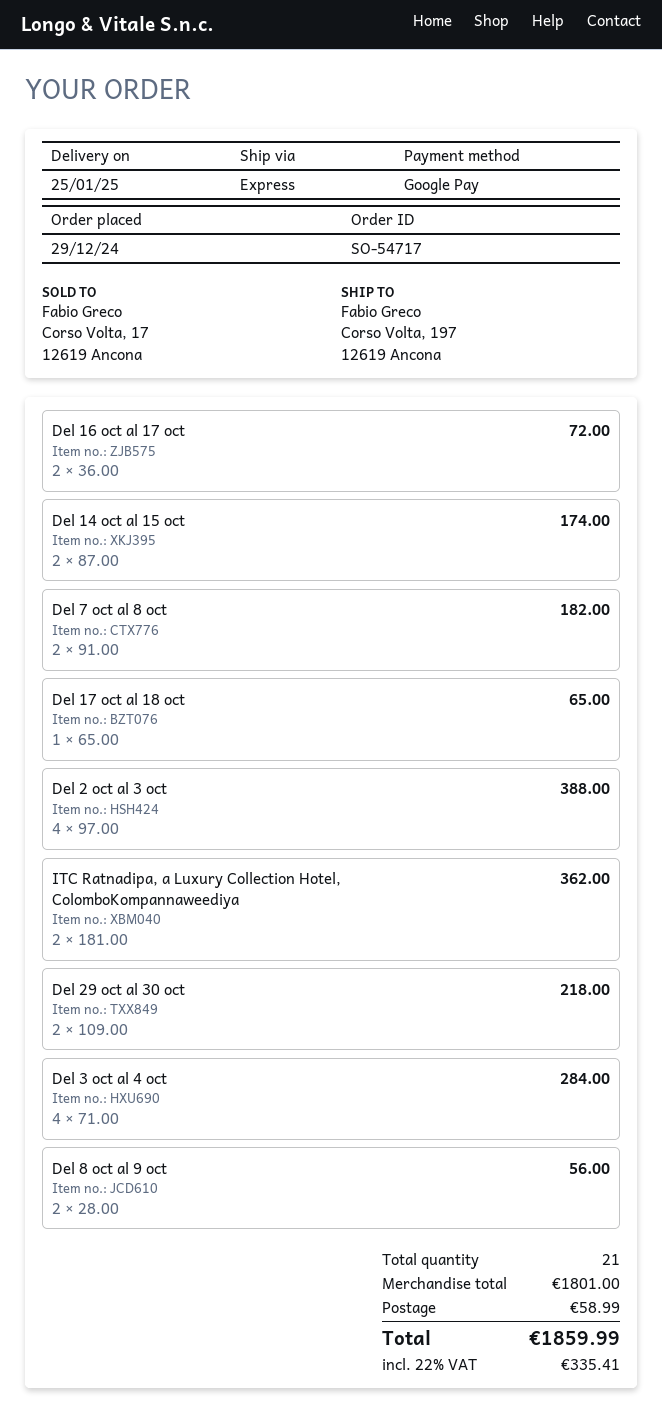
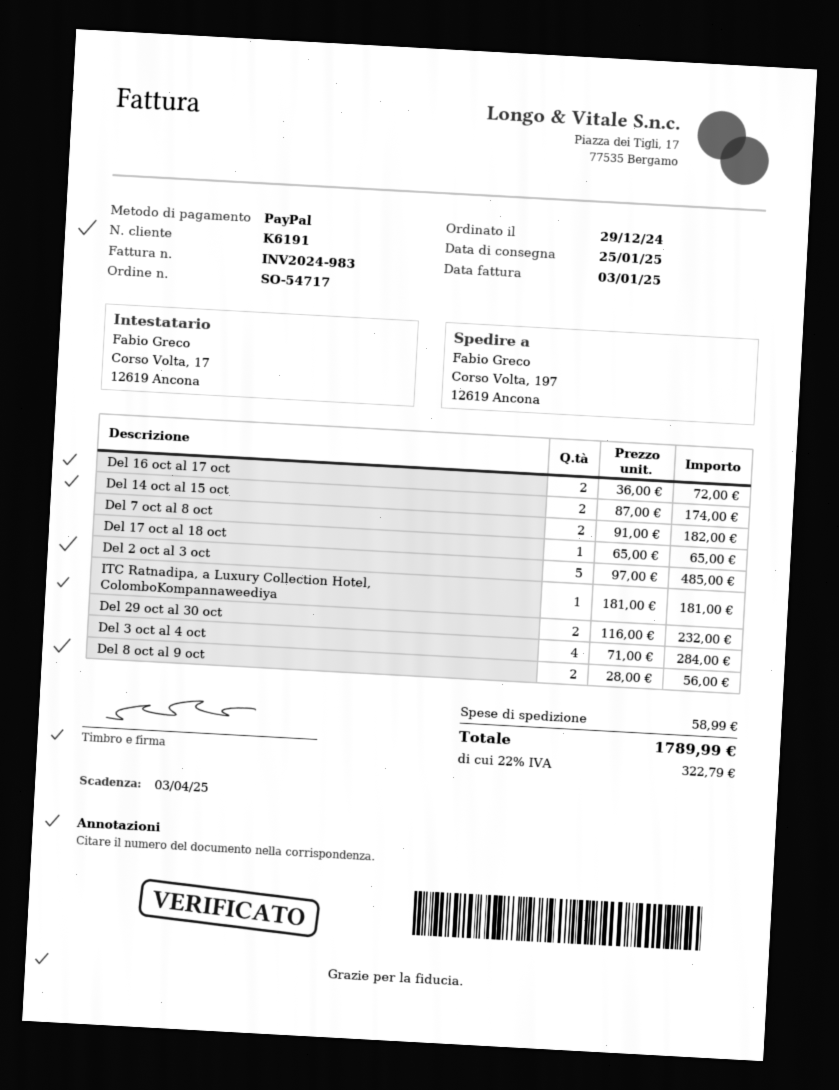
payment method: Google Pay -> PayPal
Del 2 oct al 3 oct: 4 x 97.00 = 388.00 -> 5 x 97.00 = 485.00
ITC Ratnadipa, a Luxury Collection Hotel, ColomboKompannaweediya: 2 x 181.00 = 362.00 -> 1 x 181.00 = 181.00
Del 29 oct al 30 oct: 2 x 109.00 = 218.00 -> 2 x 116.00 = 232.00
tax: 22% = 335.41 -> 22% = 322.79
total: 1859.99 -> 1789.99

